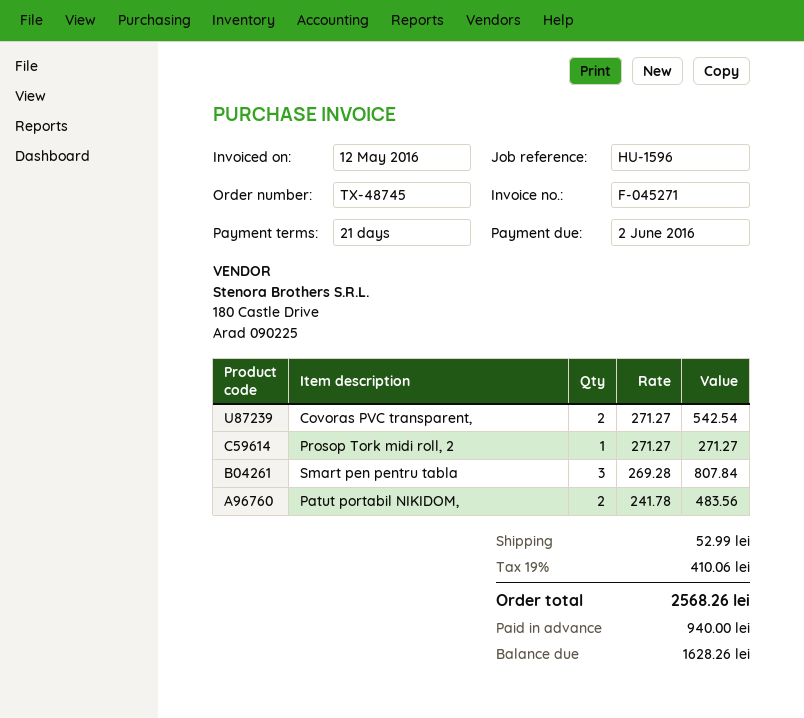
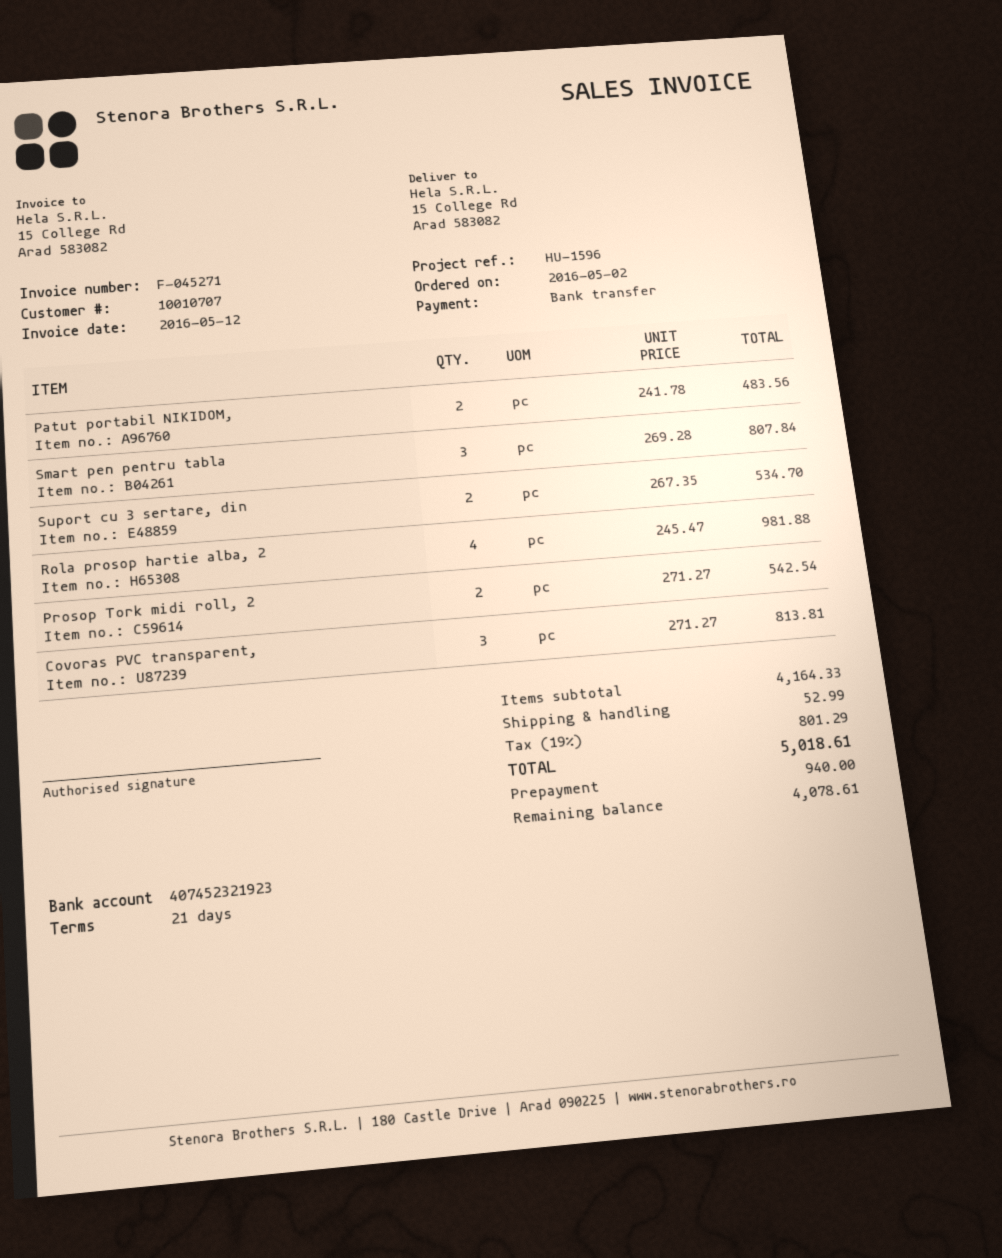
Covoras PVC transparent,: 2 x 271.27 = 542.54 -> 3 x 271.27 = 813.81
Prosop Tork midi roll, 2: 1 x 271.27 = 271.27 -> 2 x 271.27 = 542.54
Suport cu 3 sertare, din: none -> 2 x 267.35 = 534.70
Rola prosop hartie alba, 2: none -> 4 x 245.47 = 981.88
tax: 19% = 410.06 -> 19% = 801.29
total: 2568.26 -> 5018.61
balance: 1628.26 -> 4078.61

